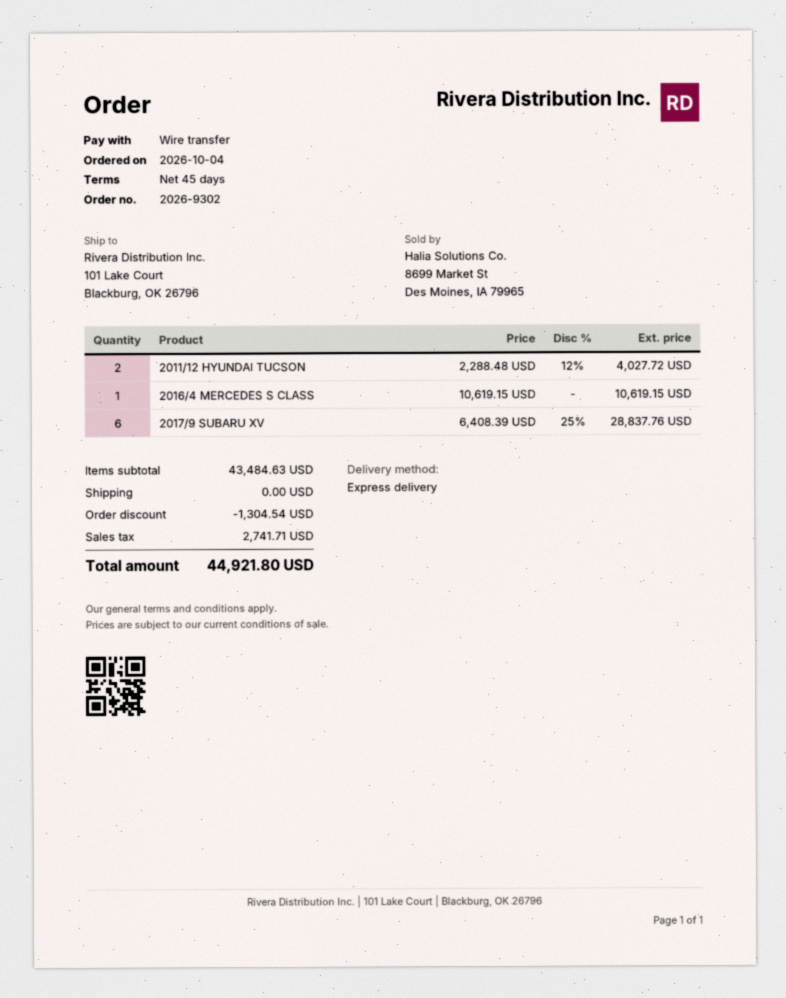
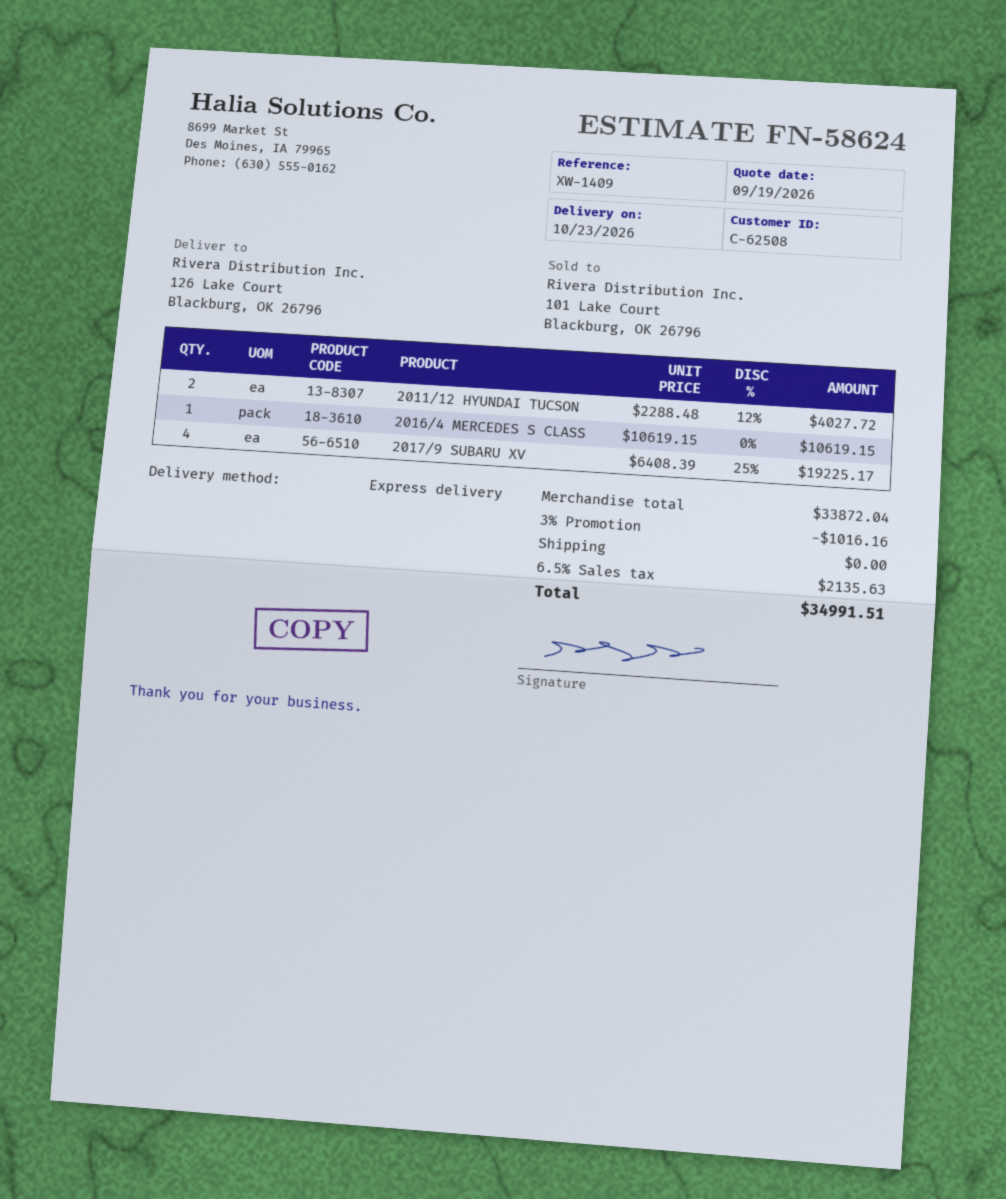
ship to: 101 Lake Court, Blackburg, OK 26796 -> 126 Lake Court, Blackburg, OK 26796
2017/9 SUBARU XV: 6 x 6408.39 - 25% = 28837.76 -> 4 x 6408.39 - 25% = 19225.17
subtotal: 43484.63 -> 33872.04
discount: 1304.54 -> 1016.16
tax: 2741.71 -> 2135.63
total: 44921.80 -> 34991.51

